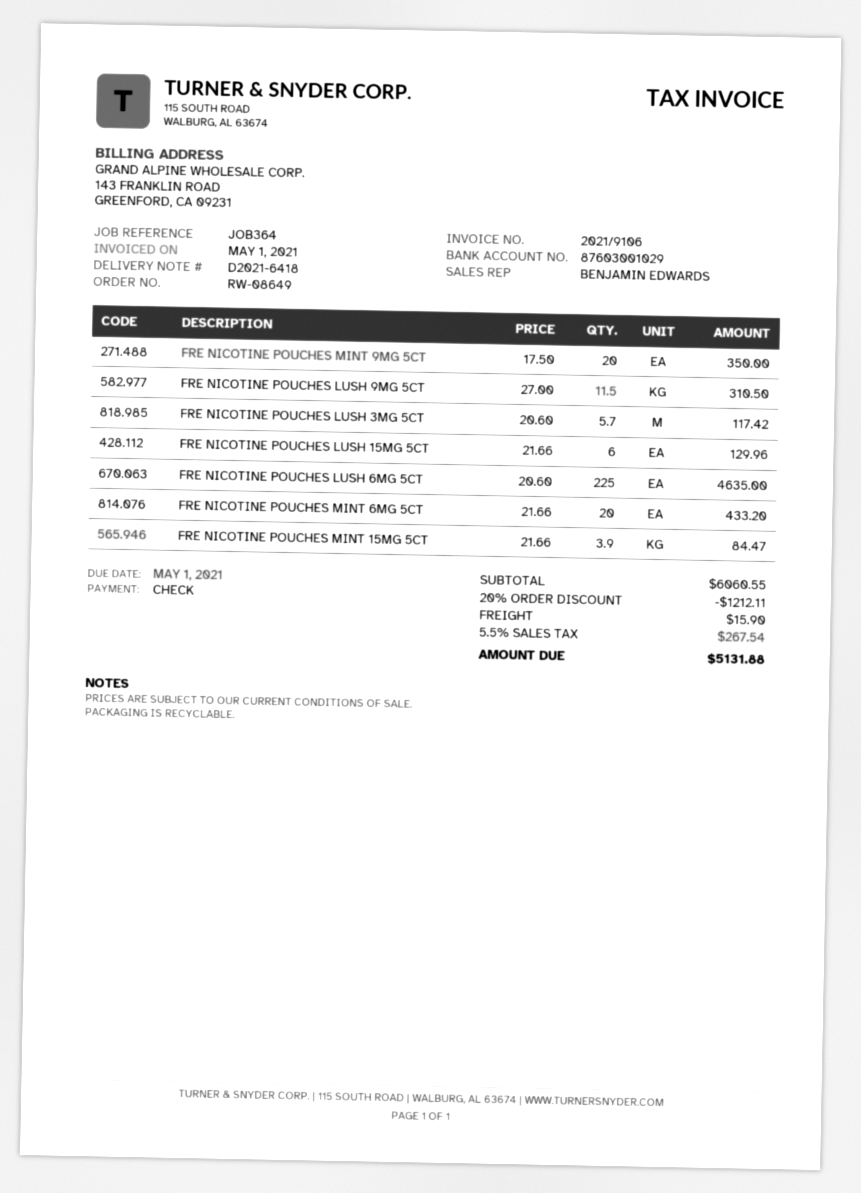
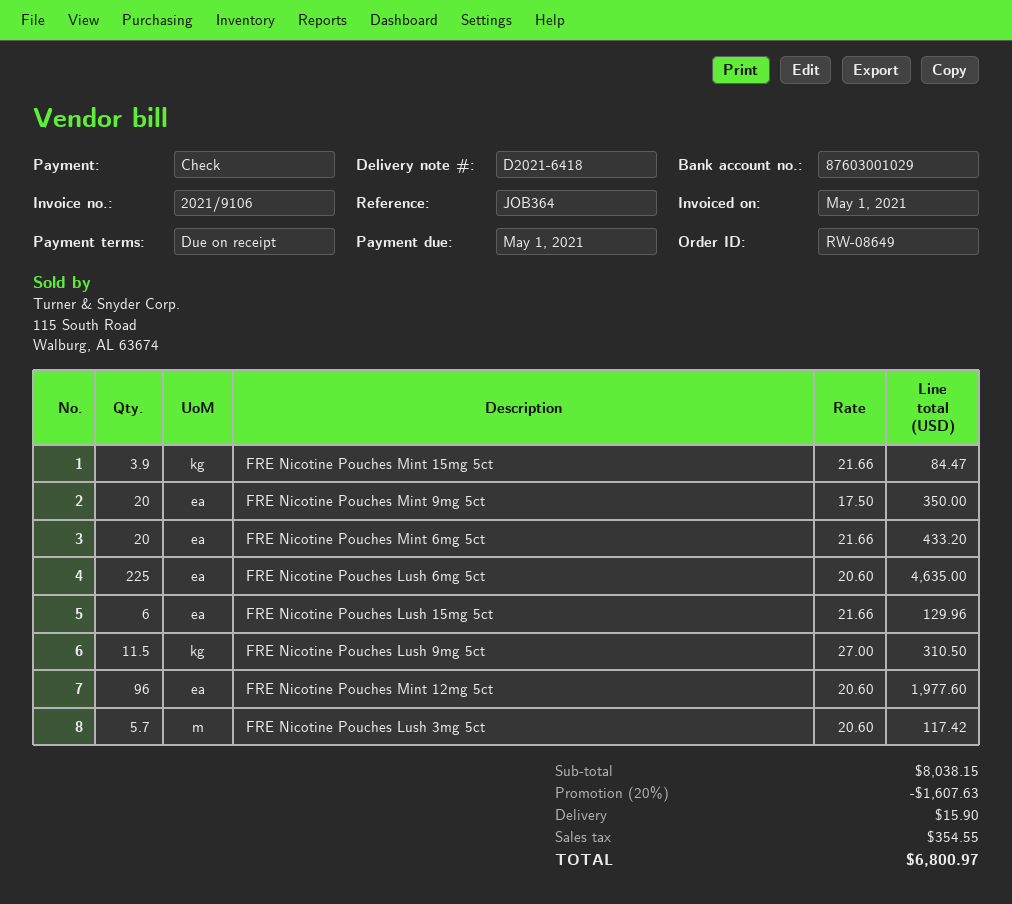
FRE Nicotine Pouches Mint 12mg 5ct: none -> 96 x 20.60 = 1977.60
subtotal: 6060.55 -> 8038.15
discount: 20% = 1212.11 -> 20% = 1607.63
tax: 267.54 -> 354.55
total: 5131.88 -> 6800.97

